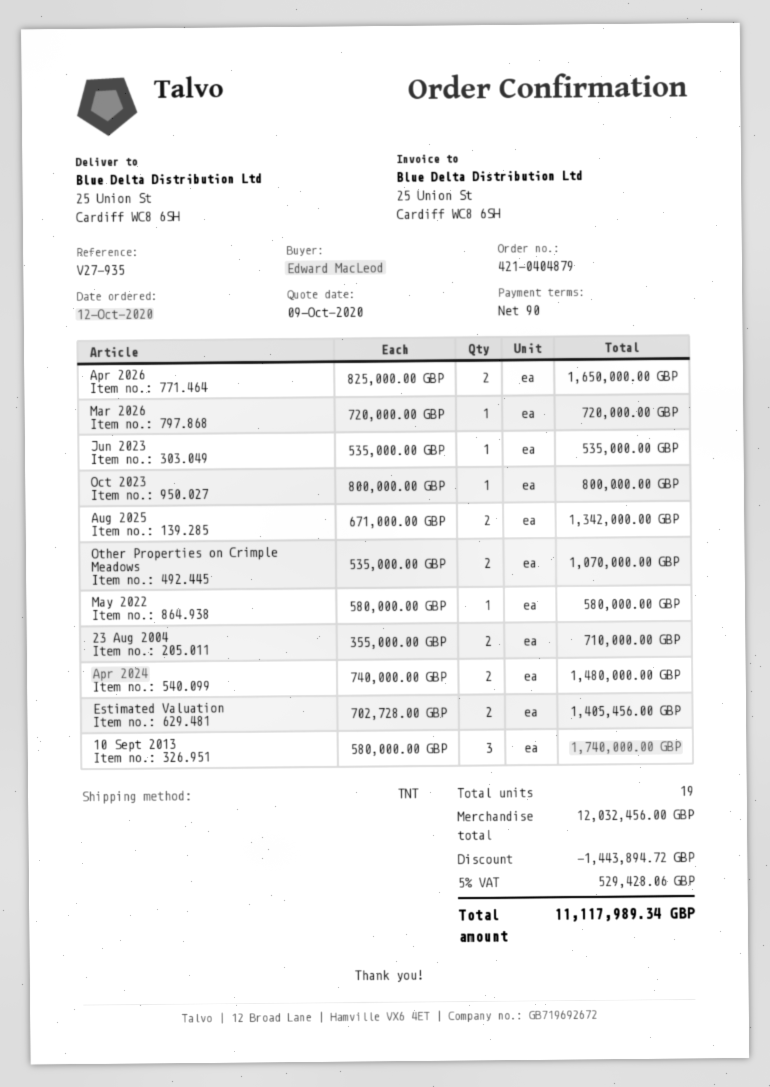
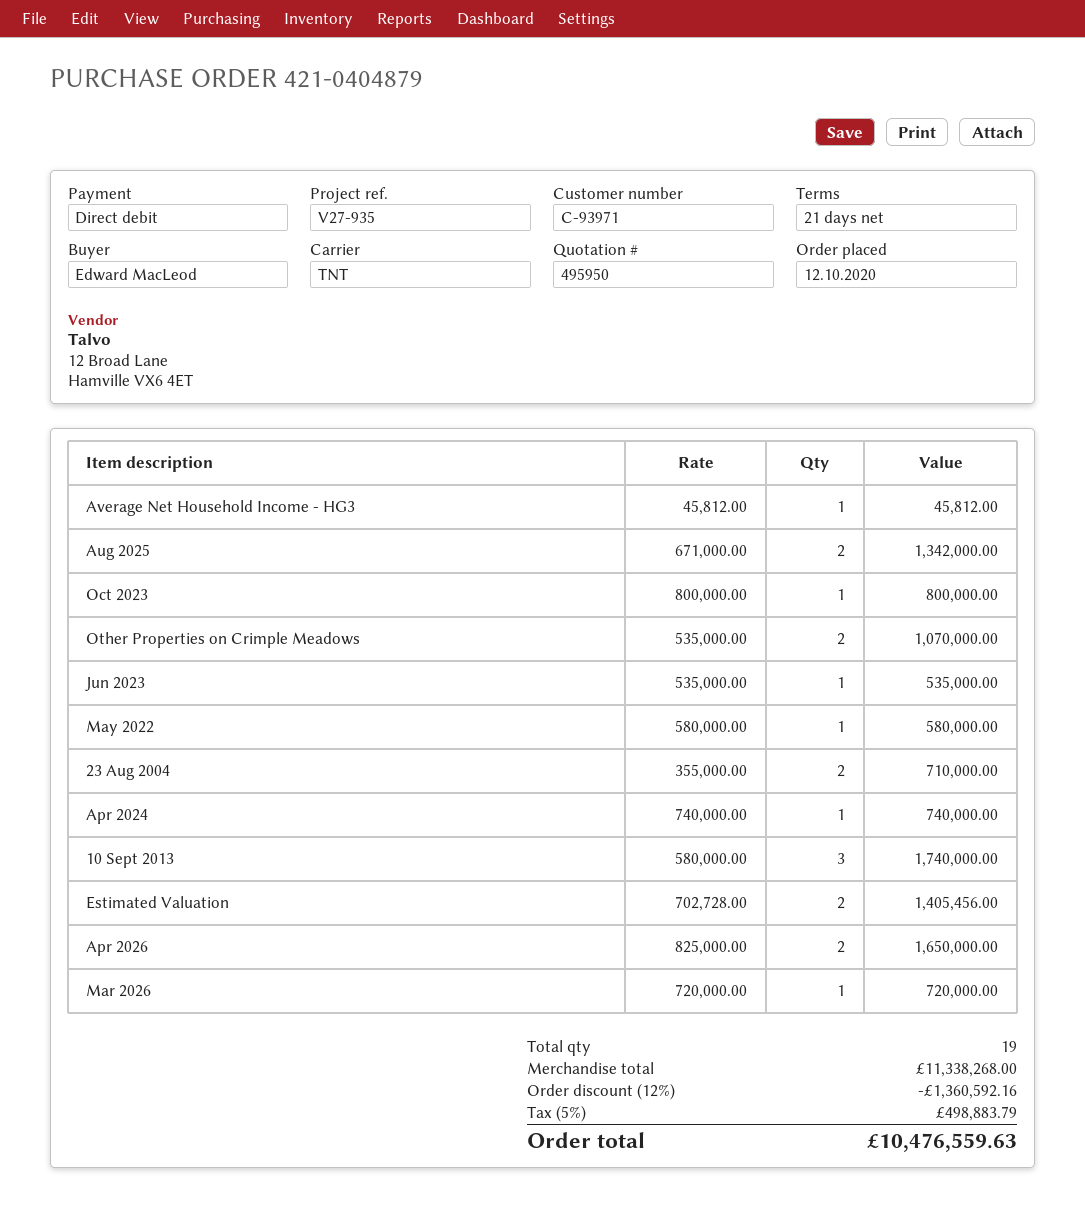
payment terms: 90 days -> 21 days
Apr 2024: 2 x 740000.00 = 1480000.00 -> 1 x 740000.00 = 740000.00
Average Net Household Income - HG3: none -> 1 x 45812.00 = 45812.00
subtotal: 12032456.00 -> 11338268.00
discount: 1443894.72 -> 1360592.16
tax: 5% = 529428.06 -> 5% = 498883.79
total: 11117989.34 -> 10476559.63

